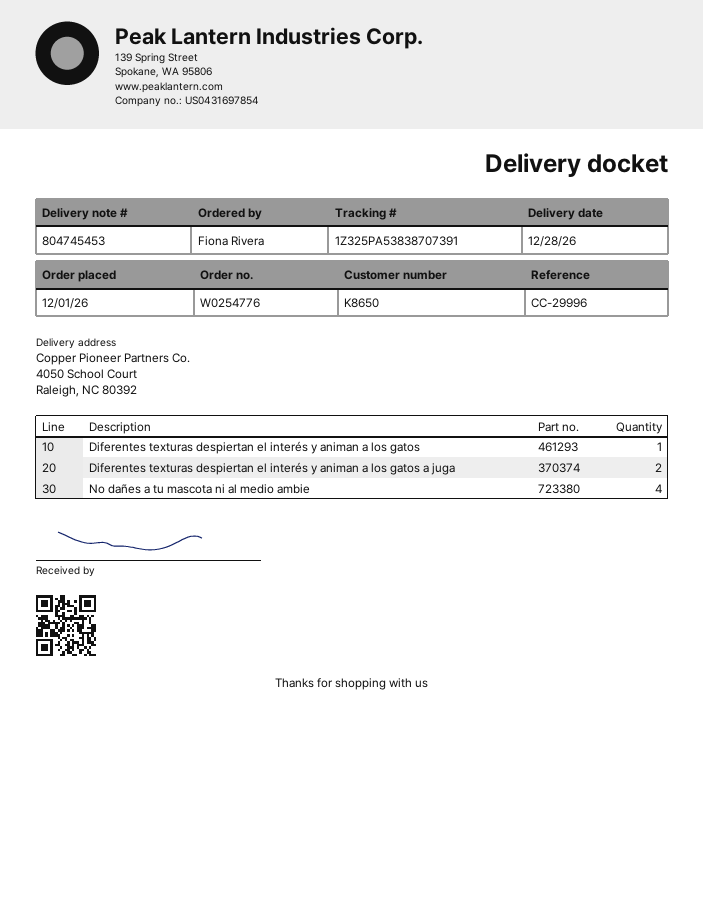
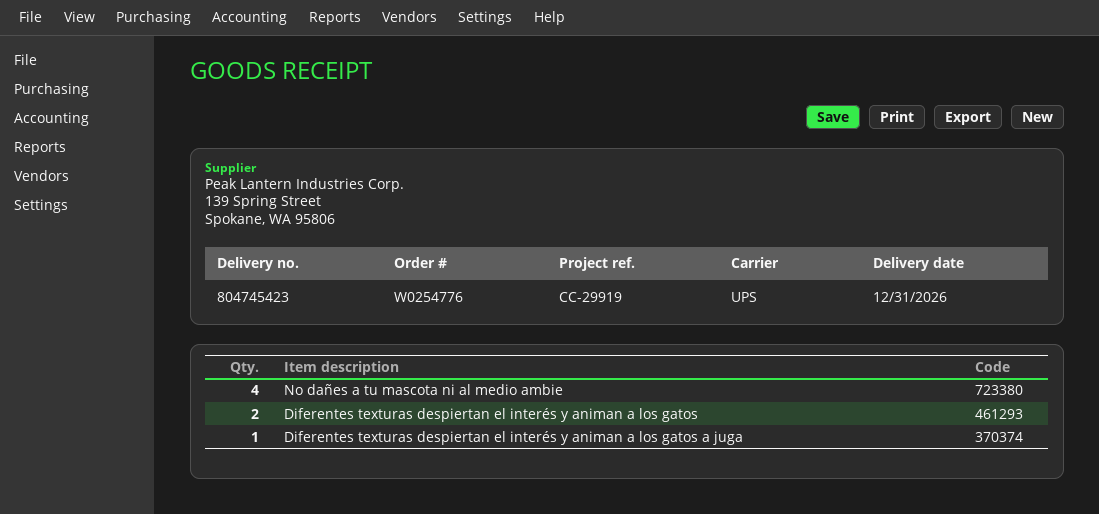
delivery note number: 804745453 -> 804745423
delivery date: 2026-12-28 -> 2026-12-31
reference: CC-29996 -> CC-29919
Diferentes texturas despiertan el interés y animan a los gatos: 1 -> 2
Diferentes texturas despiertan el interés y animan a los gatos a juga: 2 -> 1

